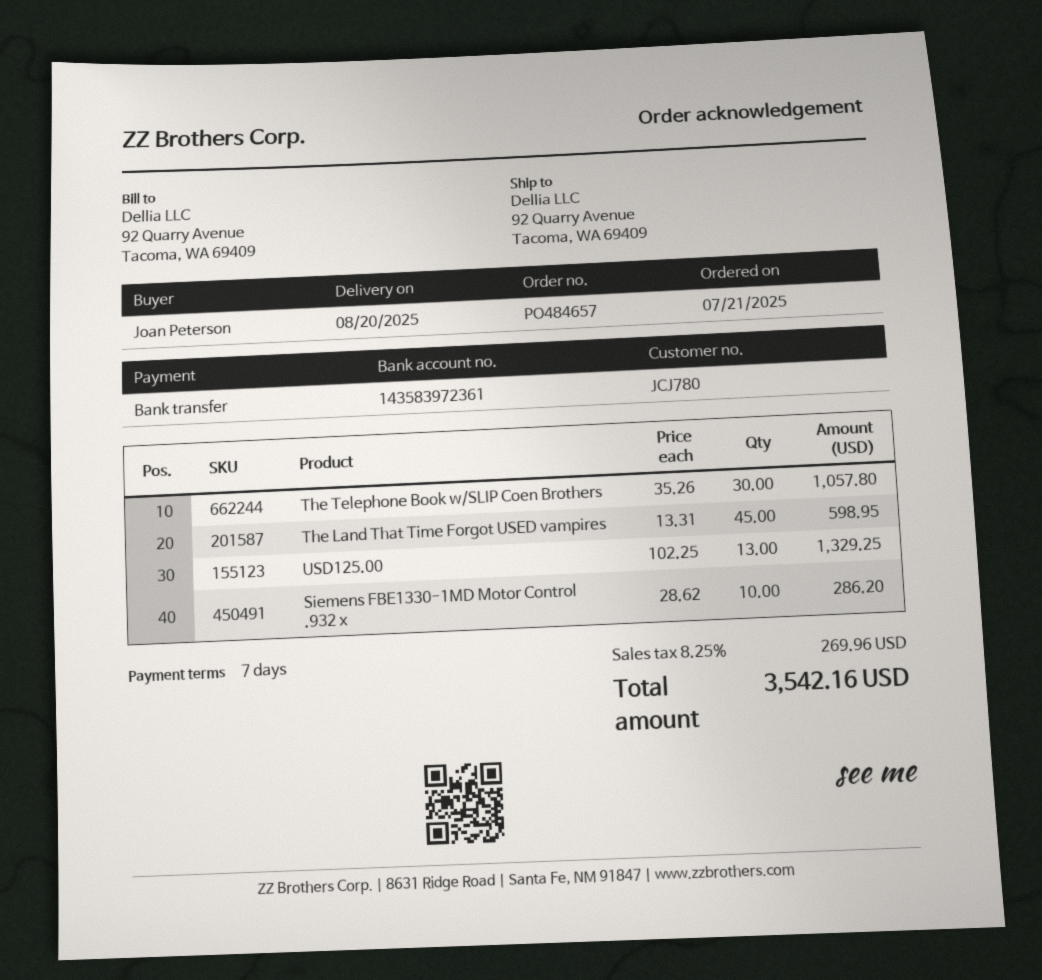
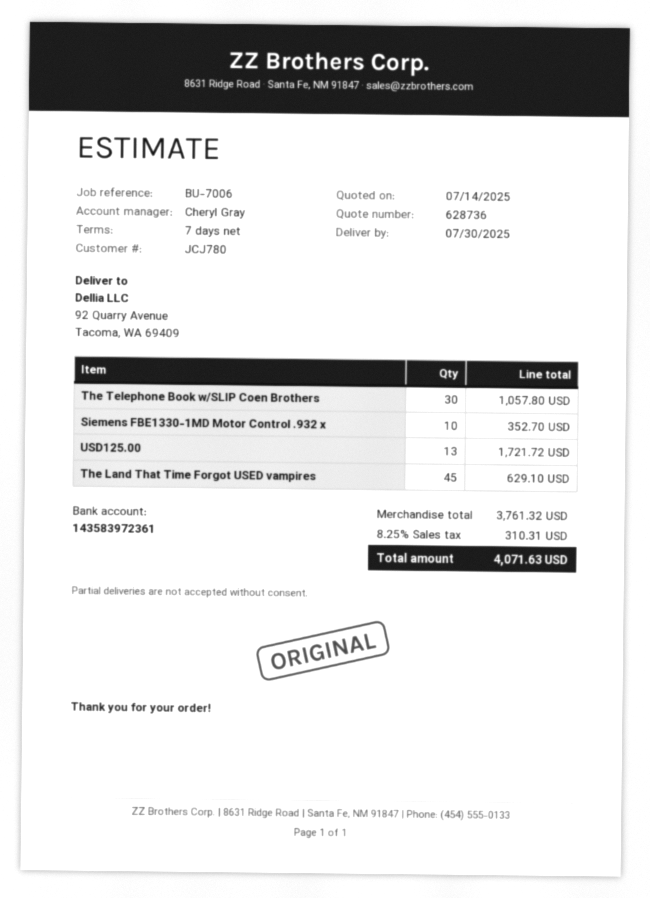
delivery date: 2025-08-20 -> 2025-07-30
The Land That Time Forgot USED vampires: 45 for 598.95 -> 45 for 629.10
USD125.00: 13 for 1329.25 -> 13 for 1721.72
Siemens FBE1330-1MD Motor Control .932 x: 10 for 286.20 -> 10 for 352.70
tax: 8.25% = 269.96 -> 8.25% = 310.31
total: 3542.16 -> 4071.63

